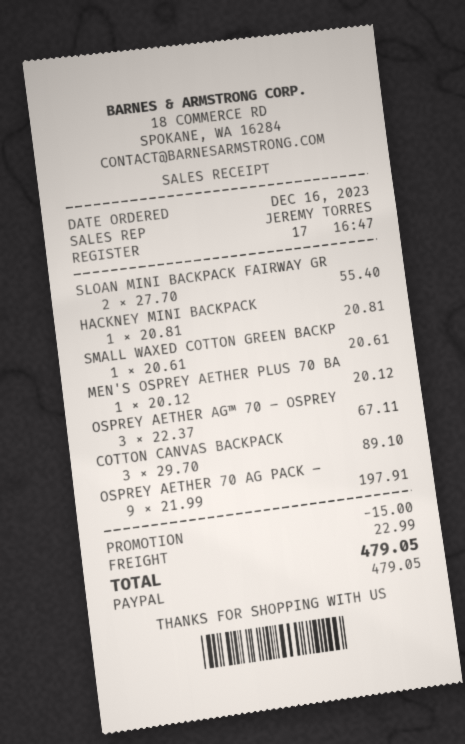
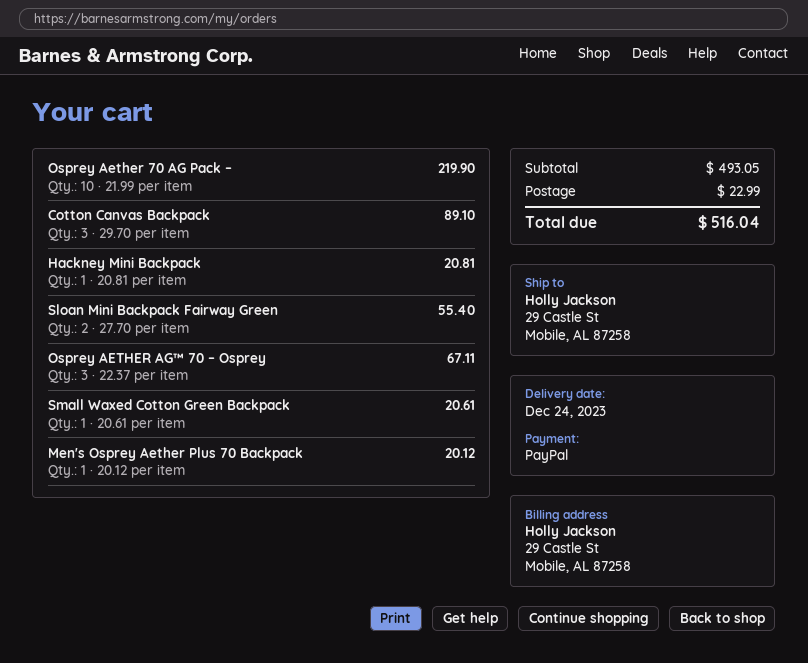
OSPREY AETHER 70 AG PACK –: 9 x 21.99 = 197.91 -> 10 x 21.99 = 219.90
discount: 15.00 -> none
total: 479.05 -> 516.04

